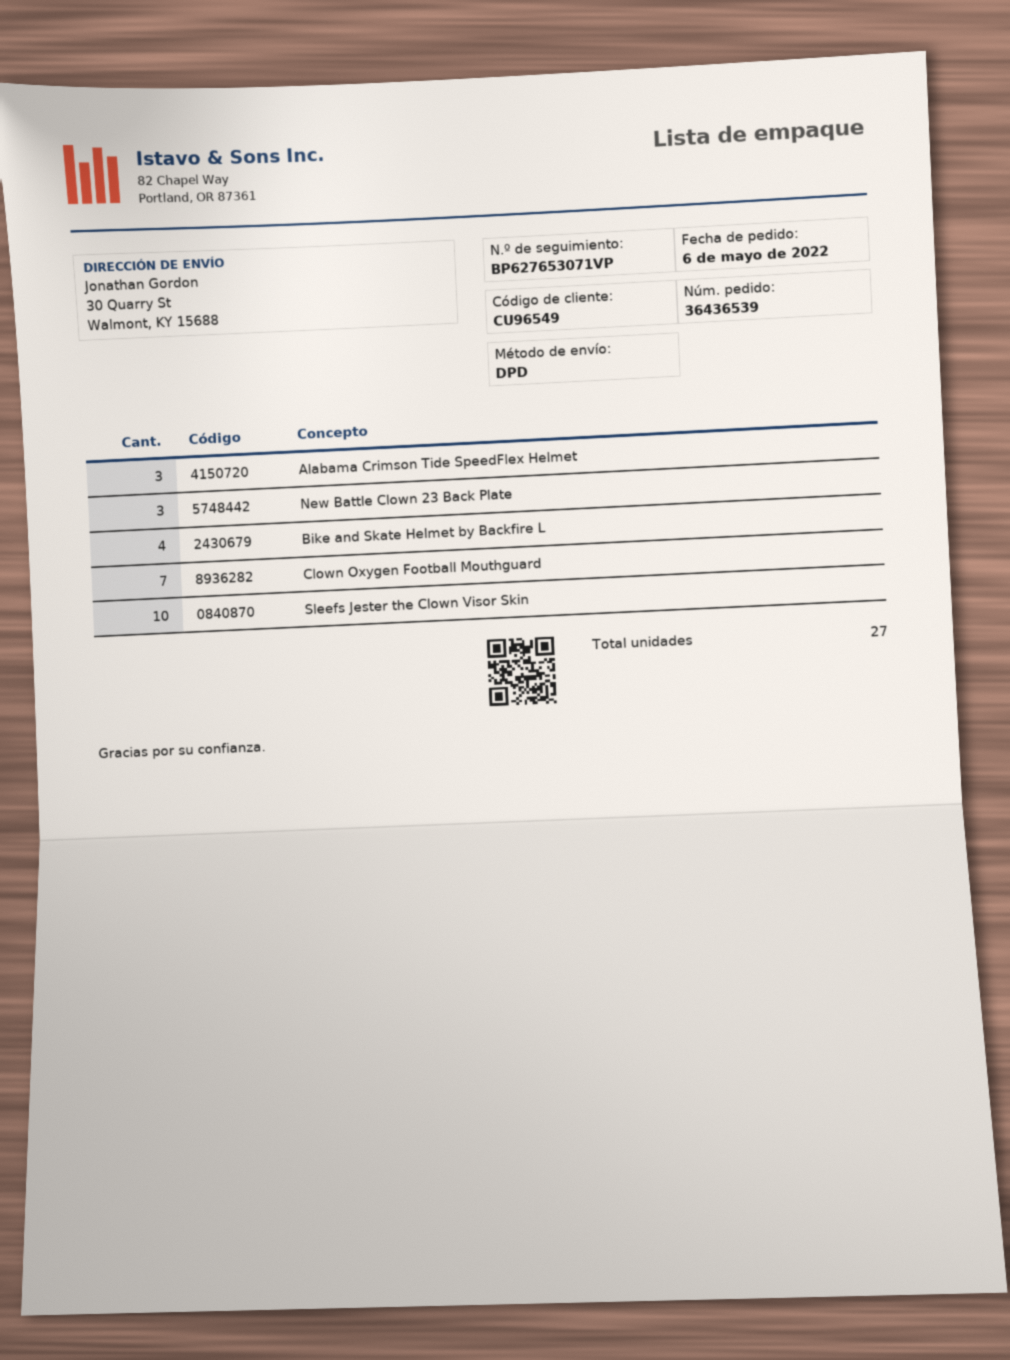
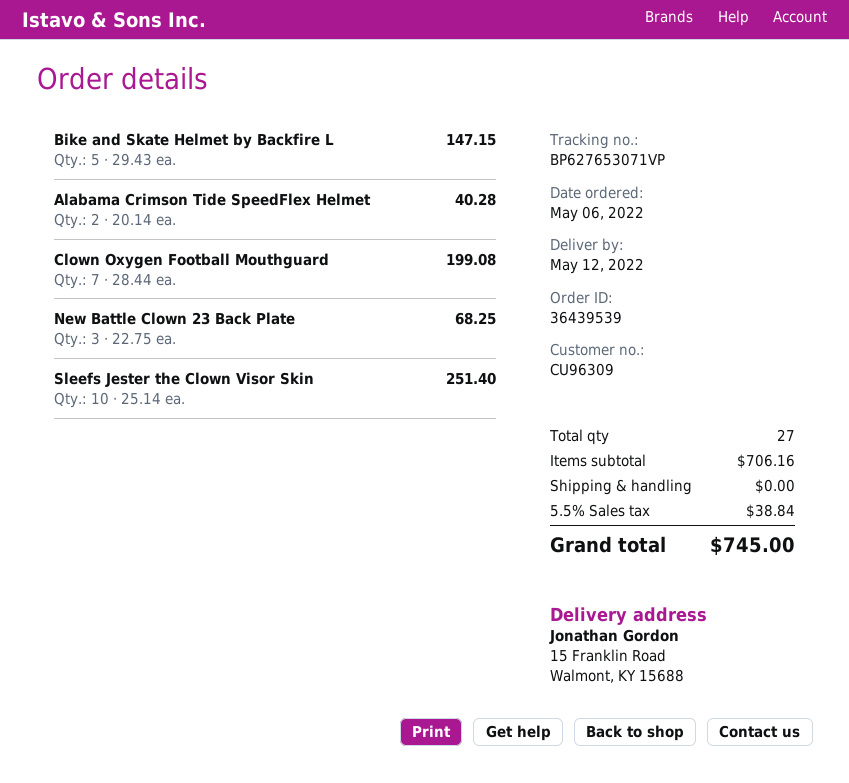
order number: 36436539 -> 36439539
customer number: CU96549 -> CU96309
ship to: 30 Quarry St, Walmont, KY 15688 -> 15 Franklin Road, Walmont, KY 15688
Alabama Crimson Tide SpeedFlex Helmet: 3 -> 2
Bike and Skate Helmet by Backfire L: 4 -> 5

